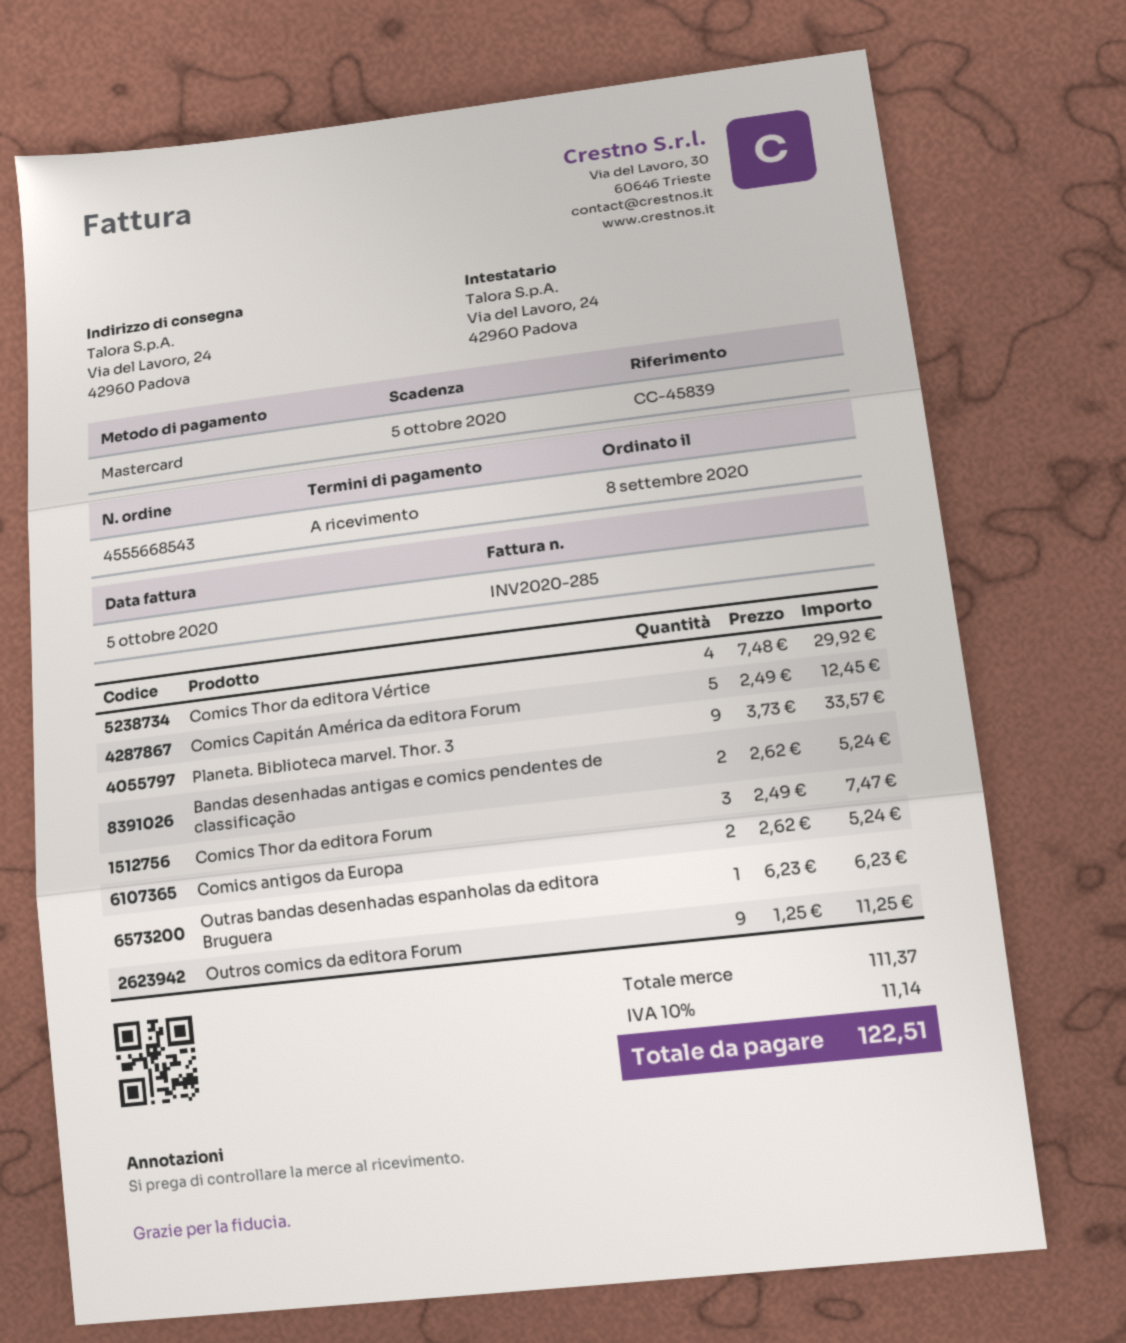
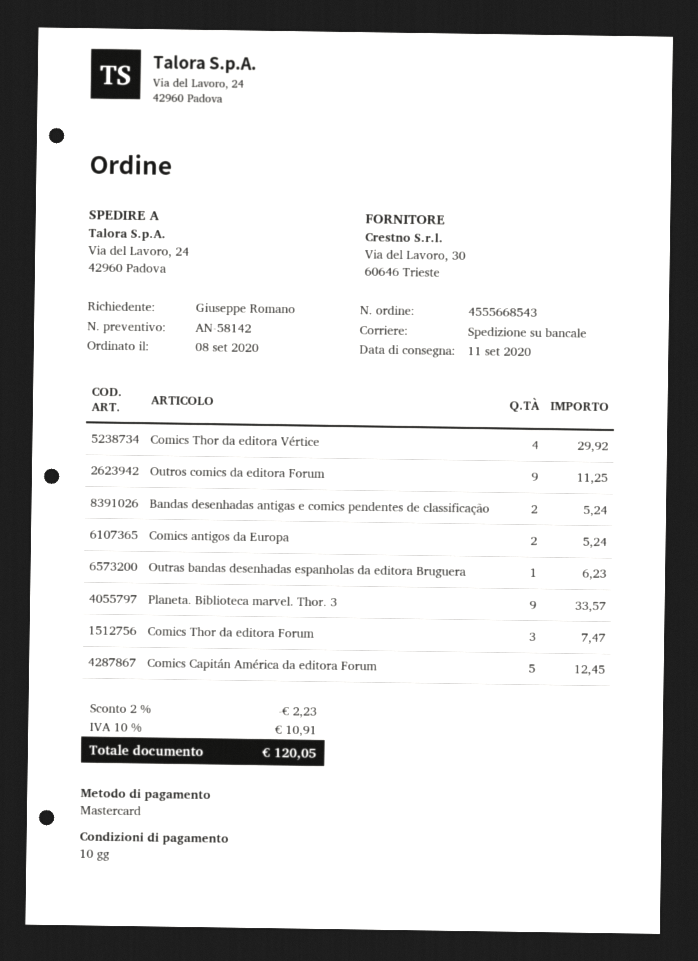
payment terms: on receipt -> 10 days
discount: none -> 2% = 2.23
tax: 10% = 11.14 -> 10% = 10.91
total: 122.51 -> 120.05

